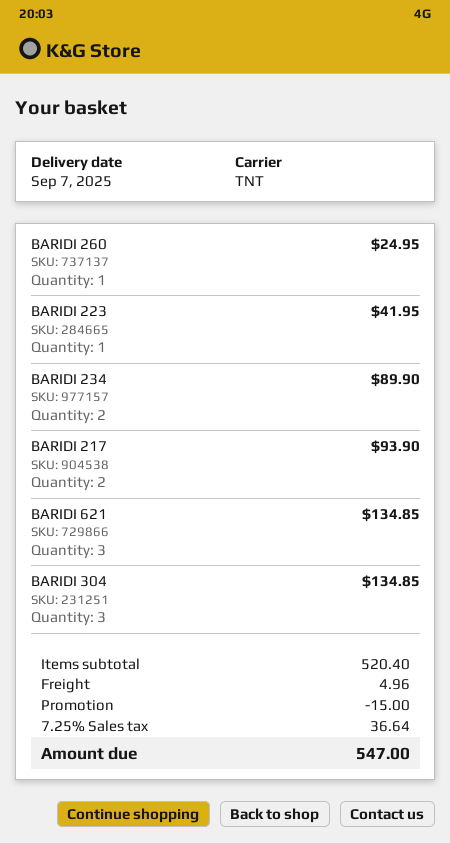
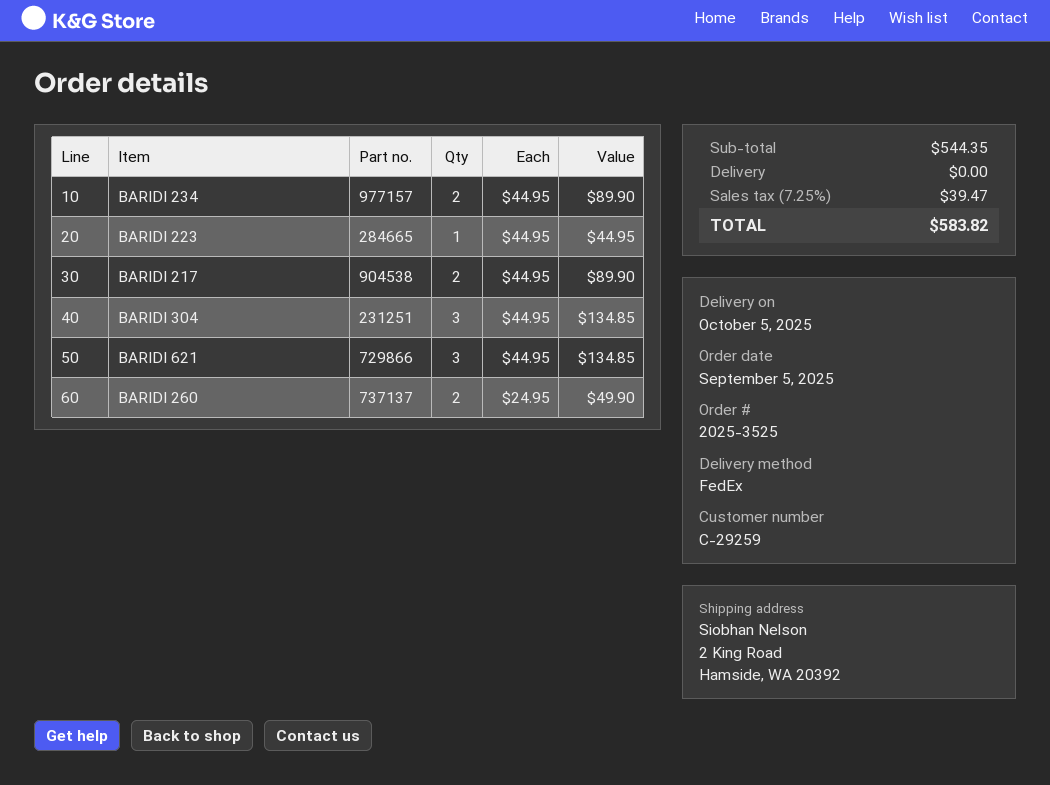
delivery date: 2025-09-07 -> 2025-10-05
shipping method: TNT -> FedEx
BARIDI 260: 1 for 24.95 -> 2 for 49.90
BARIDI 223: 1 for 41.95 -> 1 for 44.95
BARIDI 217: 2 for 93.90 -> 2 for 89.90
subtotal: 520.40 -> 544.35
discount: 15.00 -> none
shipping: 4.96 -> 0.00
tax: 7.25% = 36.64 -> 7.25% = 39.47
total: 547.00 -> 583.82

